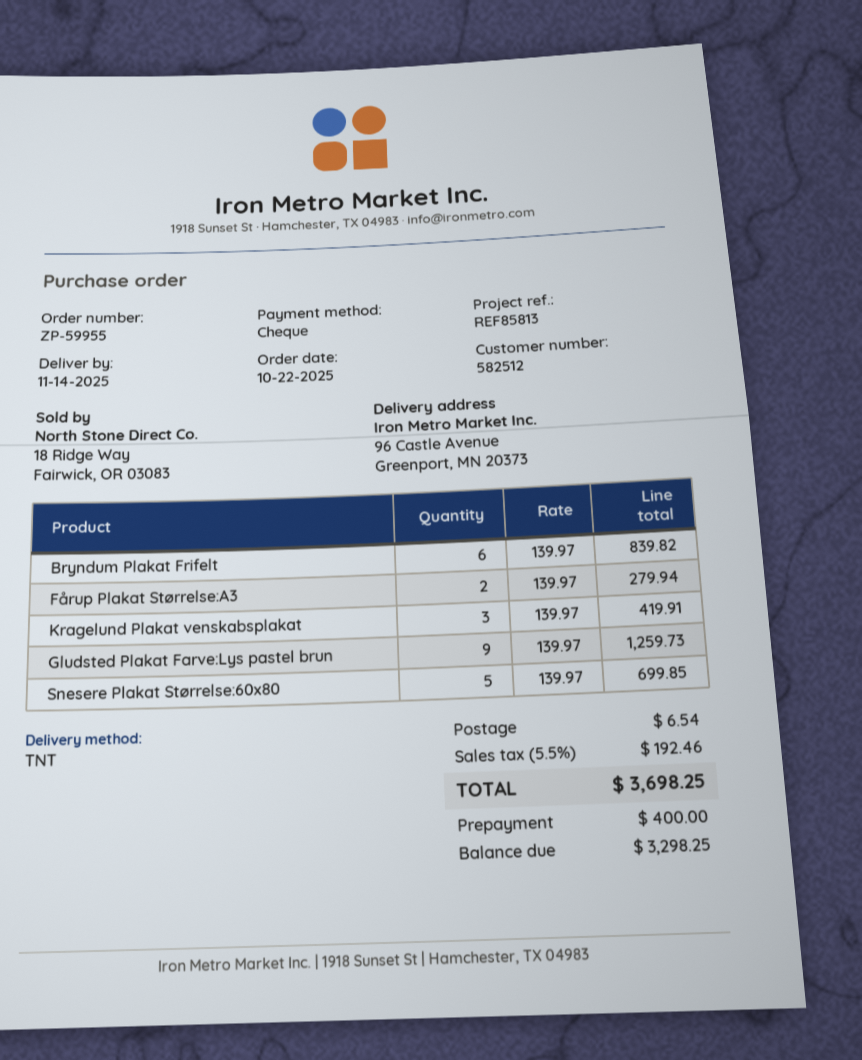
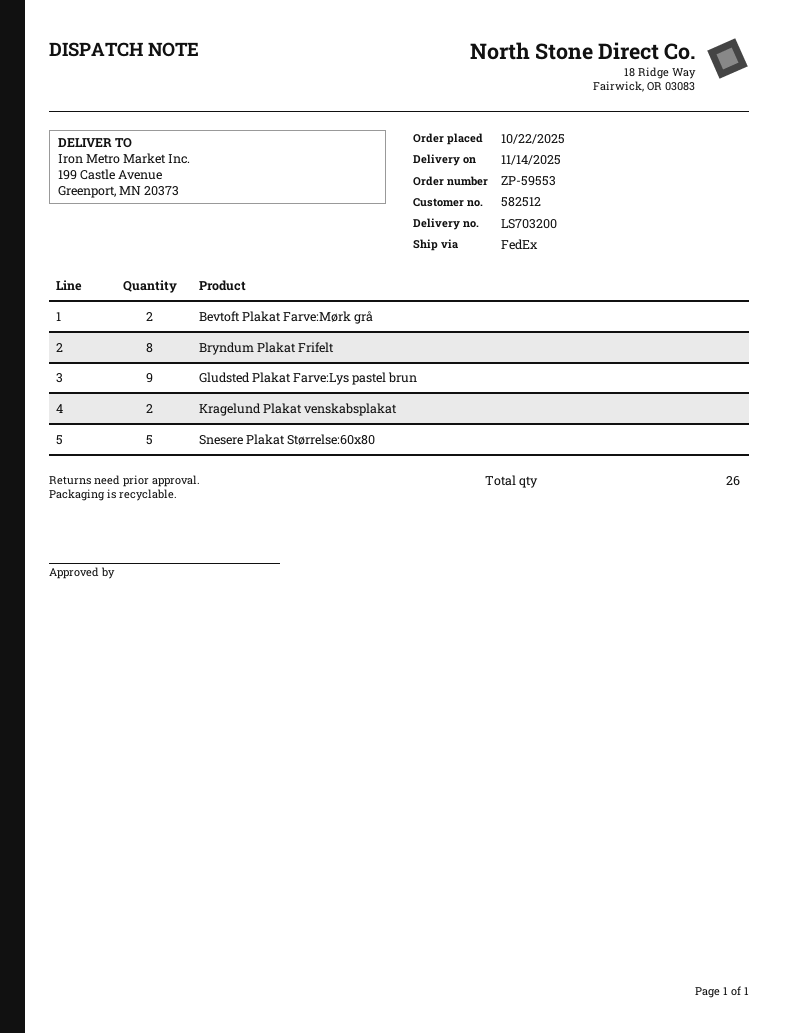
order number: ZP-59955 -> ZP-59553
shipping method: TNT -> FedEx
ship to: 96 Castle Avenue, Greenport, MN 20373 -> 199 Castle Avenue, Greenport, MN 20373
Bryndum Plakat Frifelt: 6 -> 8
Fårup Plakat Størrelse:A3: 2 -> none
Kragelund Plakat venskabsplakat: 3 -> 2
Bevtoft Plakat Farve:Mørk grå: none -> 2

